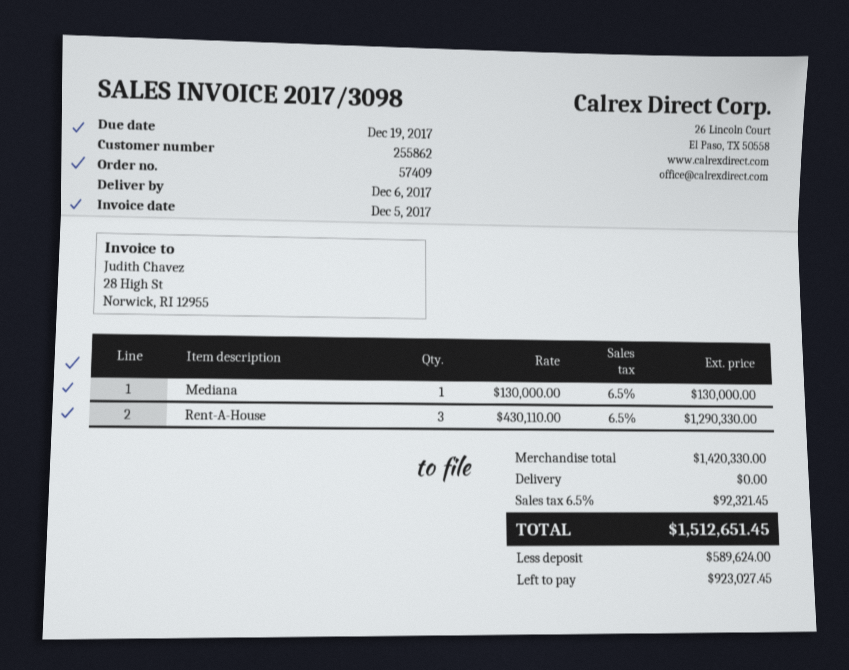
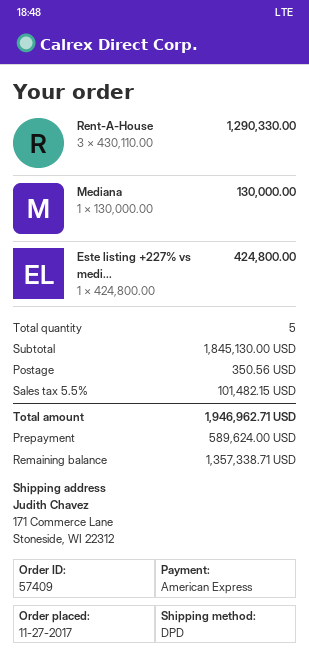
Este listing +227% vs medi...: none -> 1 x 424800.00 = 424800.00
subtotal: 1420330.00 -> 1845130.00
shipping: 0.00 -> 350.56
tax: 6.5% = 92321.45 -> 5.5% = 101482.15
total: 1512651.45 -> 1946962.71
balance: 923027.45 -> 1357338.71

